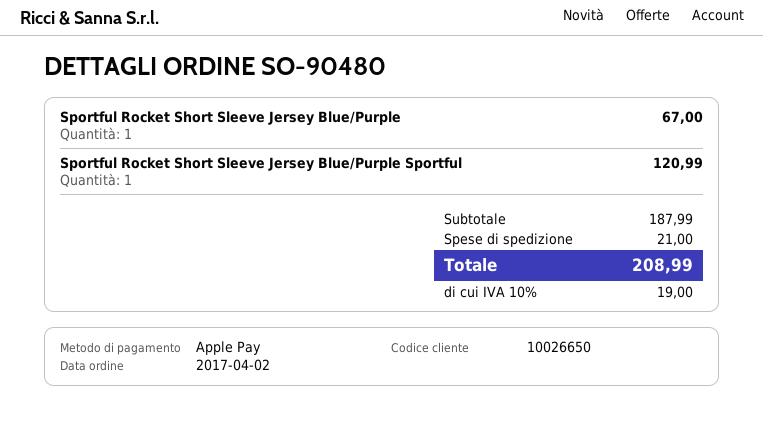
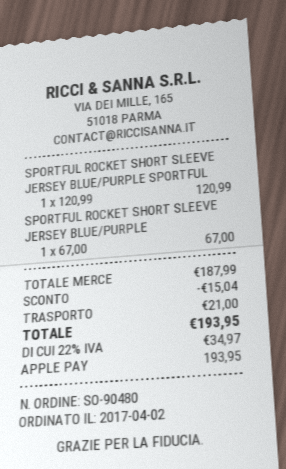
discount: none -> 15.04
tax: 10% = 19.00 -> 22% = 34.97
total: 208.99 -> 193.95

